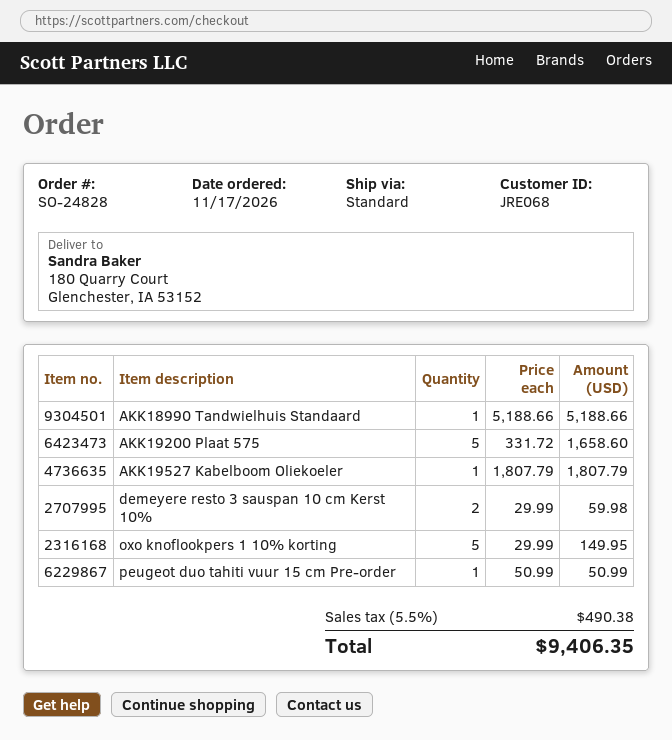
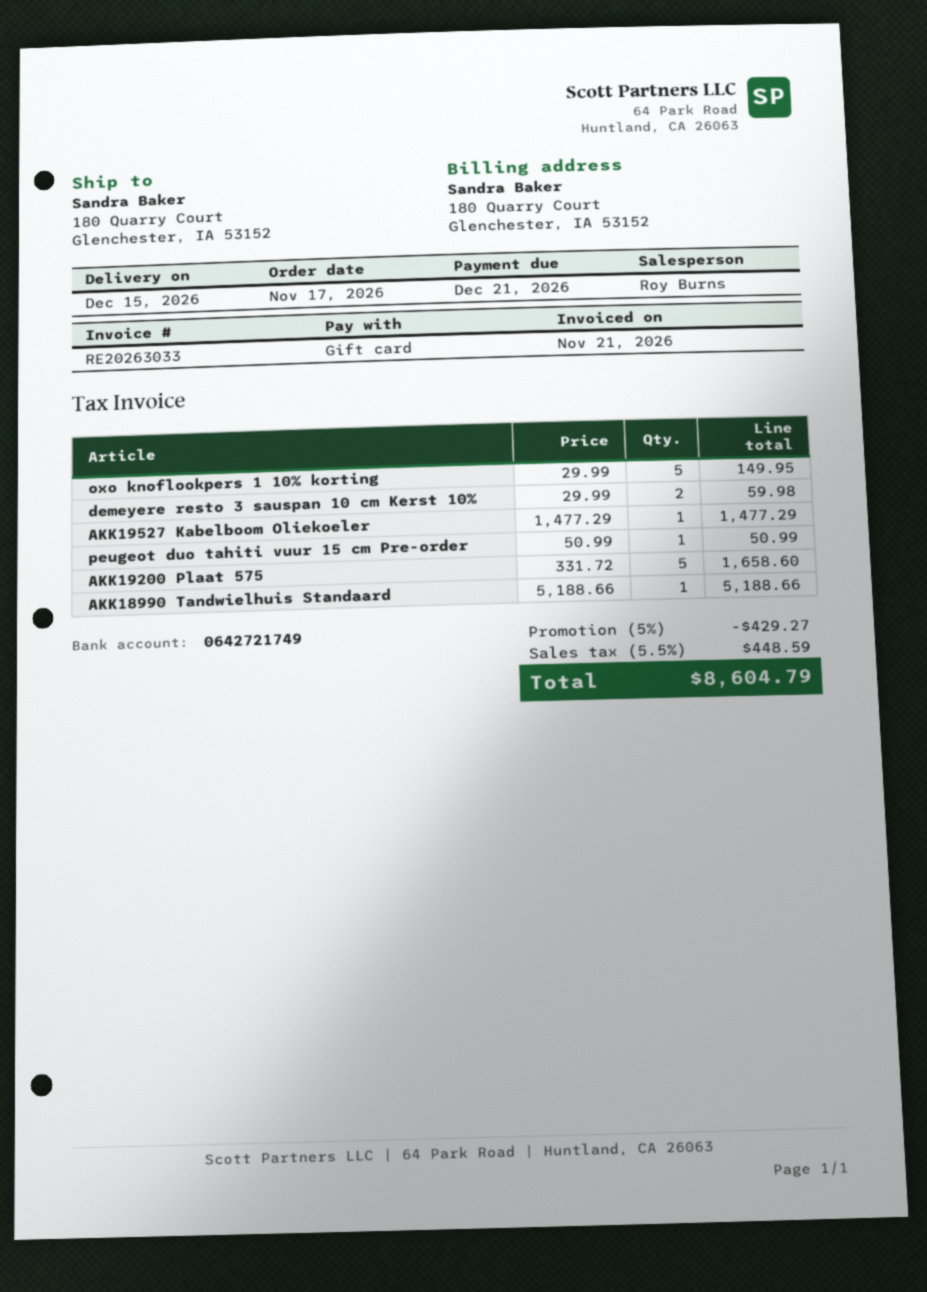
AKK19527 Kabelboom Oliekoeler: 1 x 1807.79 = 1807.79 -> 1 x 1477.29 = 1477.29
discount: none -> 5% = 429.27
tax: 5.5% = 490.38 -> 5.5% = 448.59
total: 9406.35 -> 8604.79

